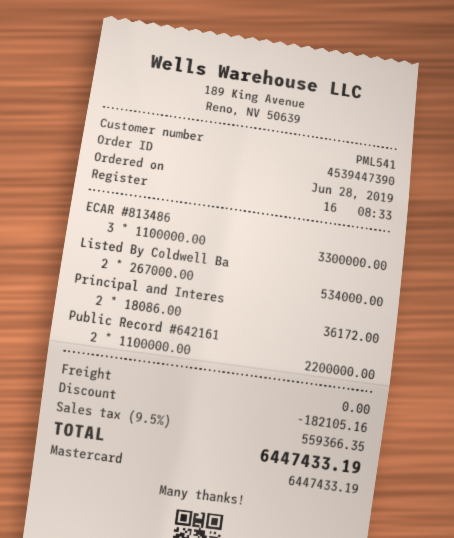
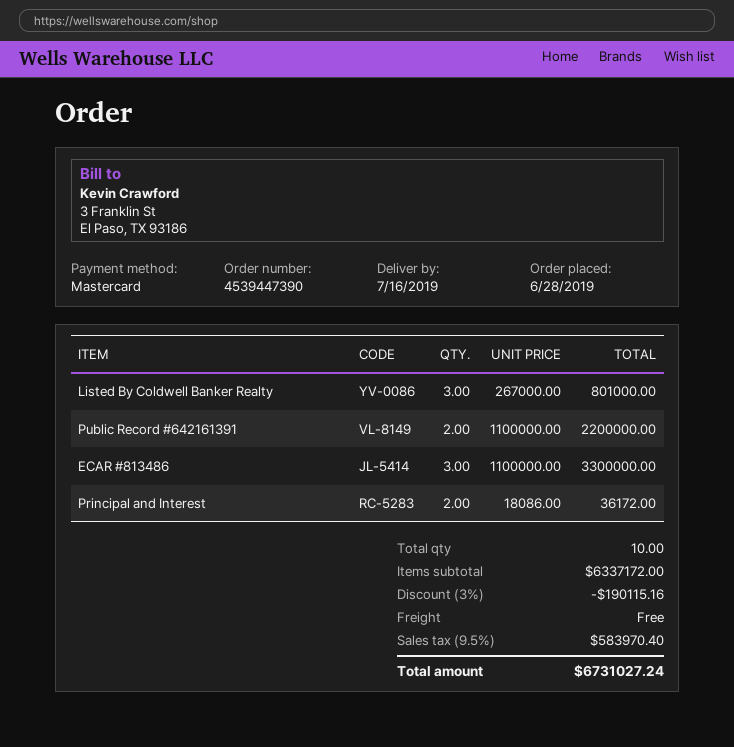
Listed By Coldwell Ba: 2 x 267000.00 = 534000.00 -> 3 x 267000.00 = 801000.00
discount: 182105.16 -> 190115.16
tax: 9.5% = 559366.35 -> 9.5% = 583970.40
total: 6447433.19 -> 6731027.24

